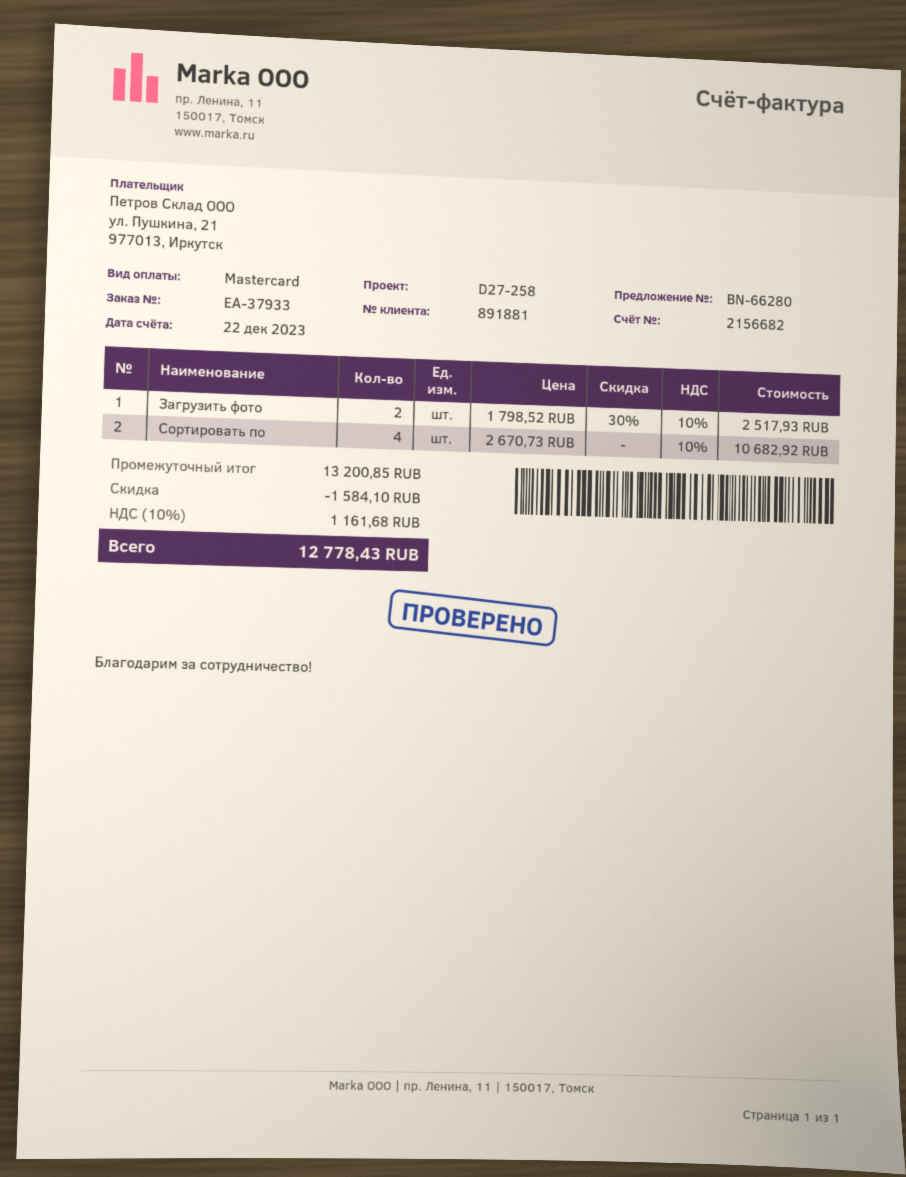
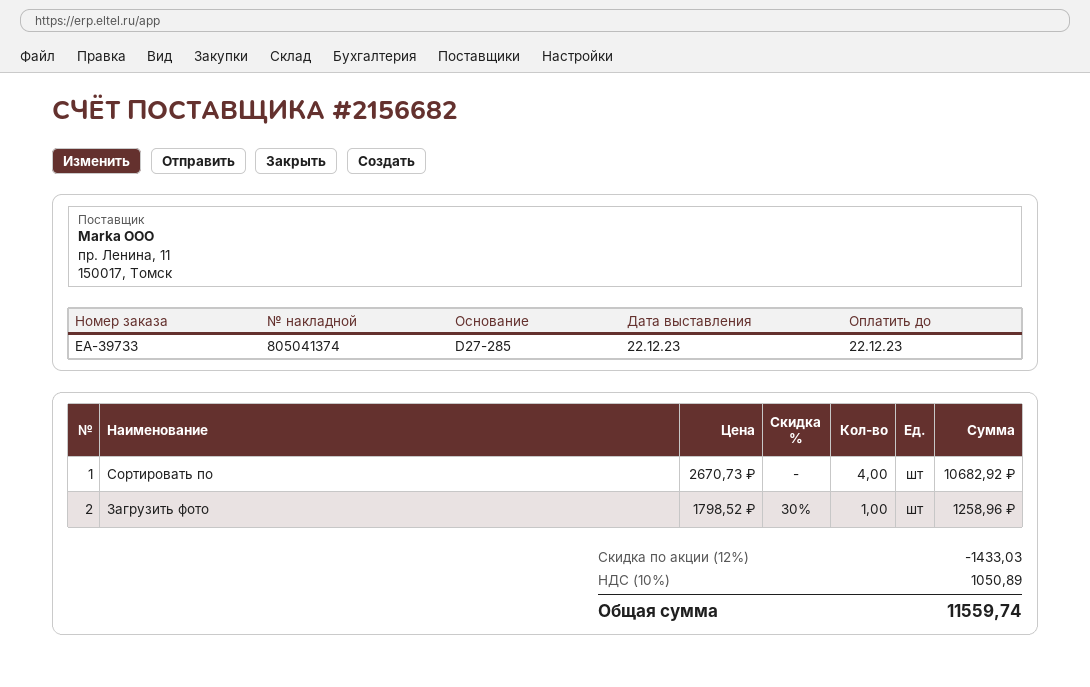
order number: EA-37933 -> EA-39733
reference: D27-258 -> D27-285
Загрузить фото: 2 x 1798.52 - 30% = 2517.93 -> 1 x 1798.52 - 30% = 1258.96
discount: 1584.10 -> 1433.03
tax: 10% = 1161.68 -> 10% = 1050.89
total: 12778.43 -> 11559.74

